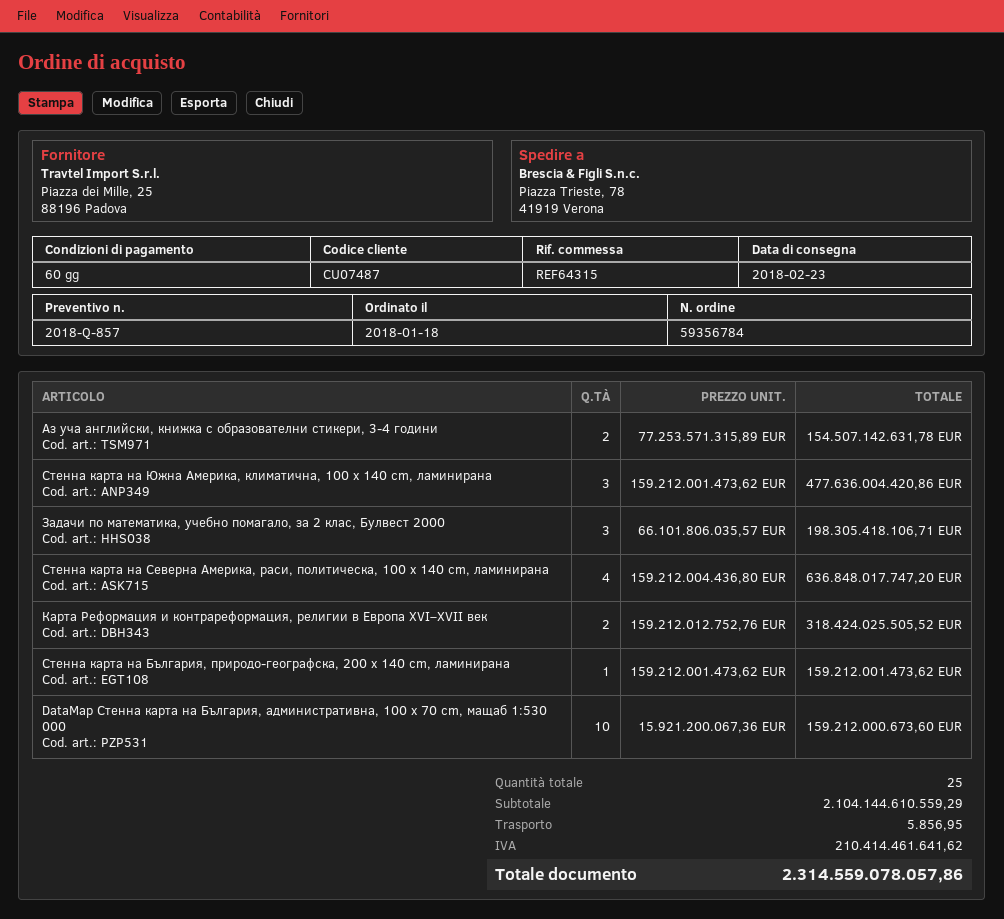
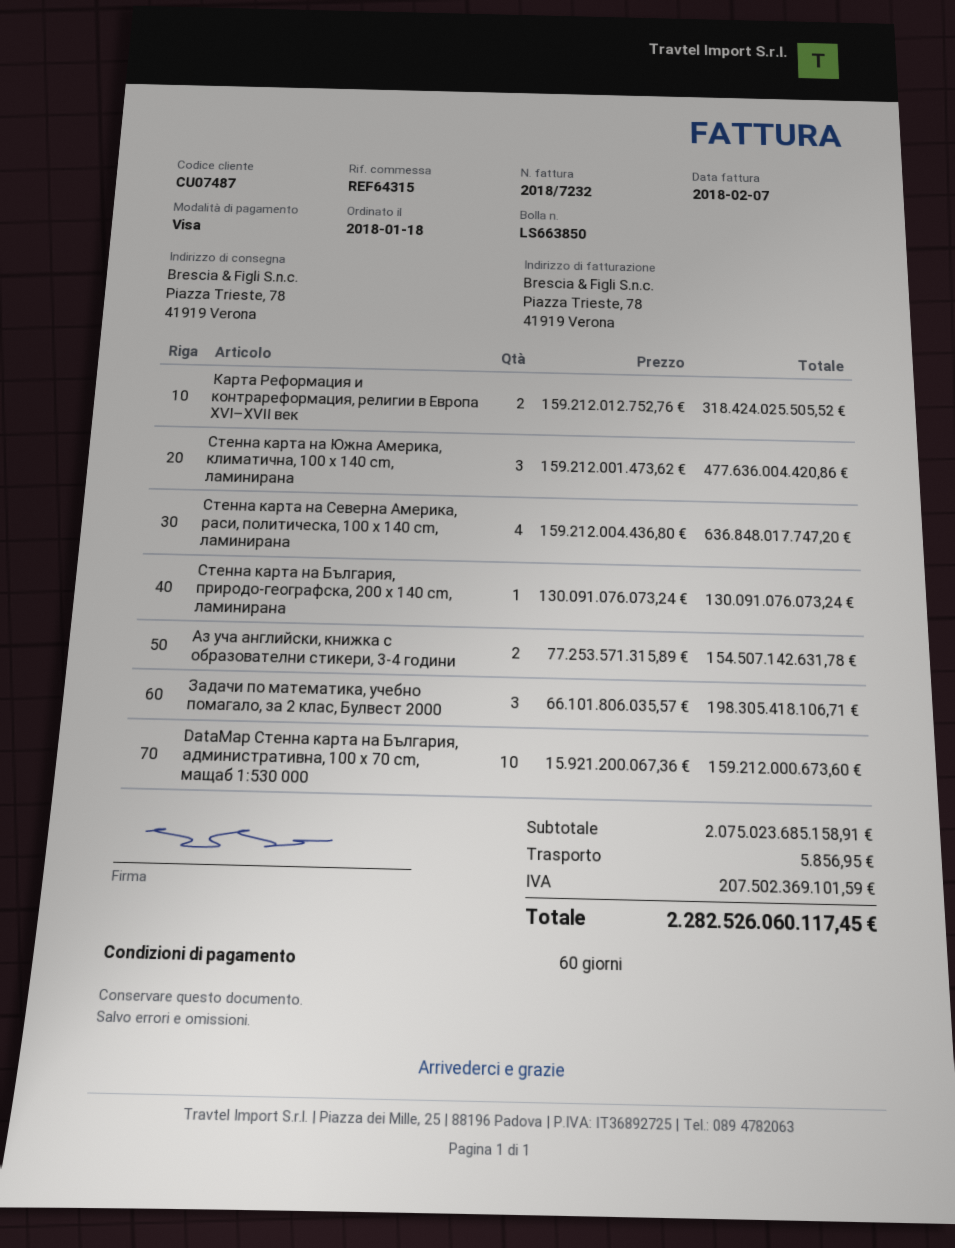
Стенна карта на България, природо-географска, 200 x 140 cm, ламинирана: 1 x 159212001473.62 = 159212001473.62 -> 1 x 130091076073.24 = 130091076073.24
subtotal: 2104144610559.29 -> 2075023685158.91
tax: 210414461641.62 -> 207502369101.59
total: 2314559078057.86 -> 2282526060117.45

